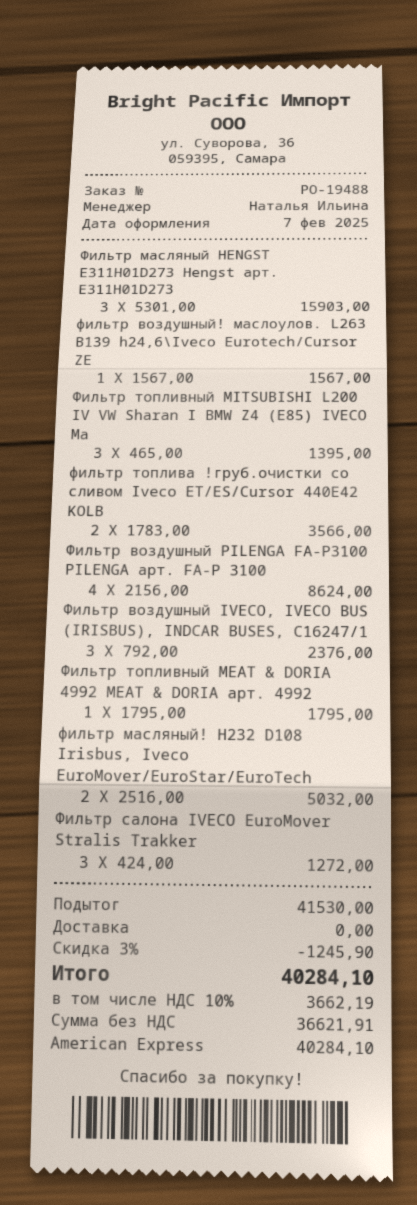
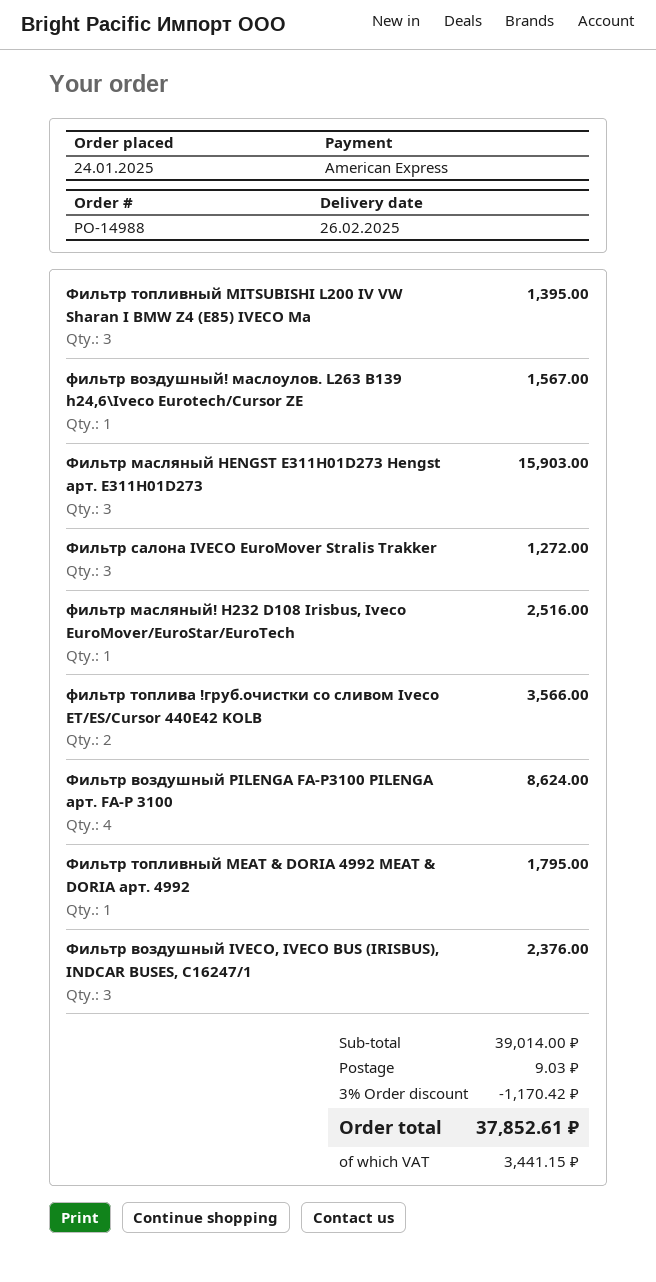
order number: PO-19488 -> PO-14988
order date: 2025-02-07 -> 2025-01-24
фильтр масляный! H232 D108 Irisbus, Iveco EuroMover/EuroStar/EuroTech: 2 for 5032.00 -> 1 for 2516.00
subtotal: 41530.00 -> 39014.00
discount: 3% = 1245.90 -> 3% = 1170.42
shipping: 0.00 -> 9.03
tax: 3662.19 -> 3441.15
total: 40284.10 -> 37852.61

